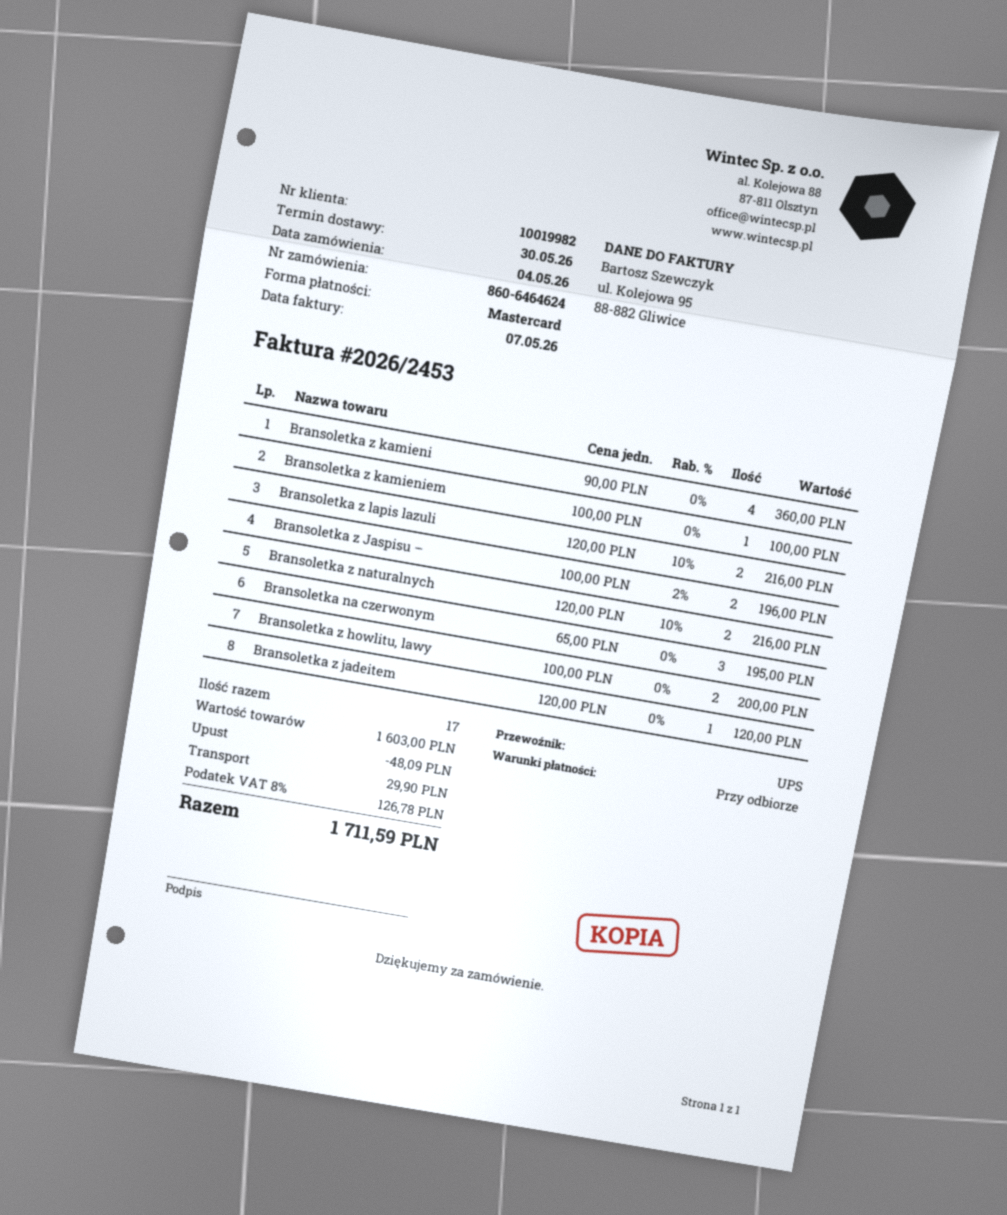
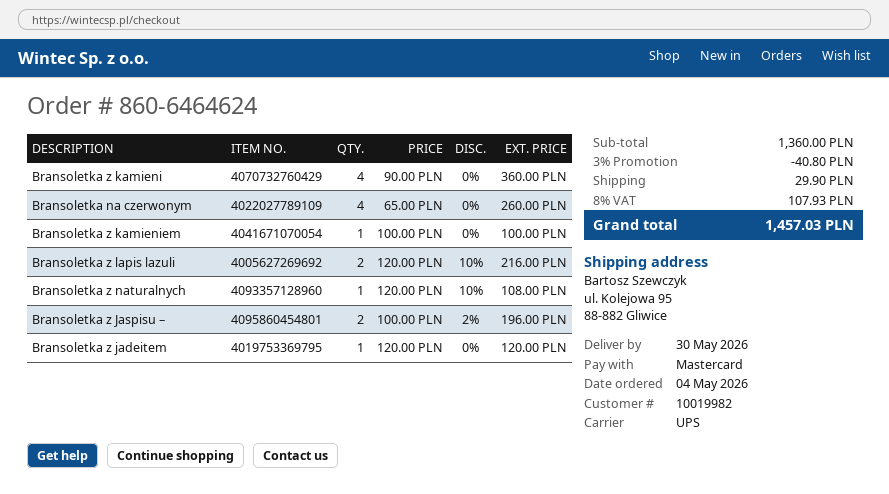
Bransoletka z naturalnych: 2 x 120.00 - 10% = 216.00 -> 1 x 120.00 - 10% = 108.00
Bransoletka na czerwonym: 3 x 65.00 = 195.00 -> 4 x 65.00 = 260.00
Bransoletka z howlitu, lawy: 2 x 100.00 = 200.00 -> none
subtotal: 1603.00 -> 1360.00
discount: 48.09 -> 40.80
tax: 8% = 126.78 -> 8% = 107.93
total: 1711.59 -> 1457.03

